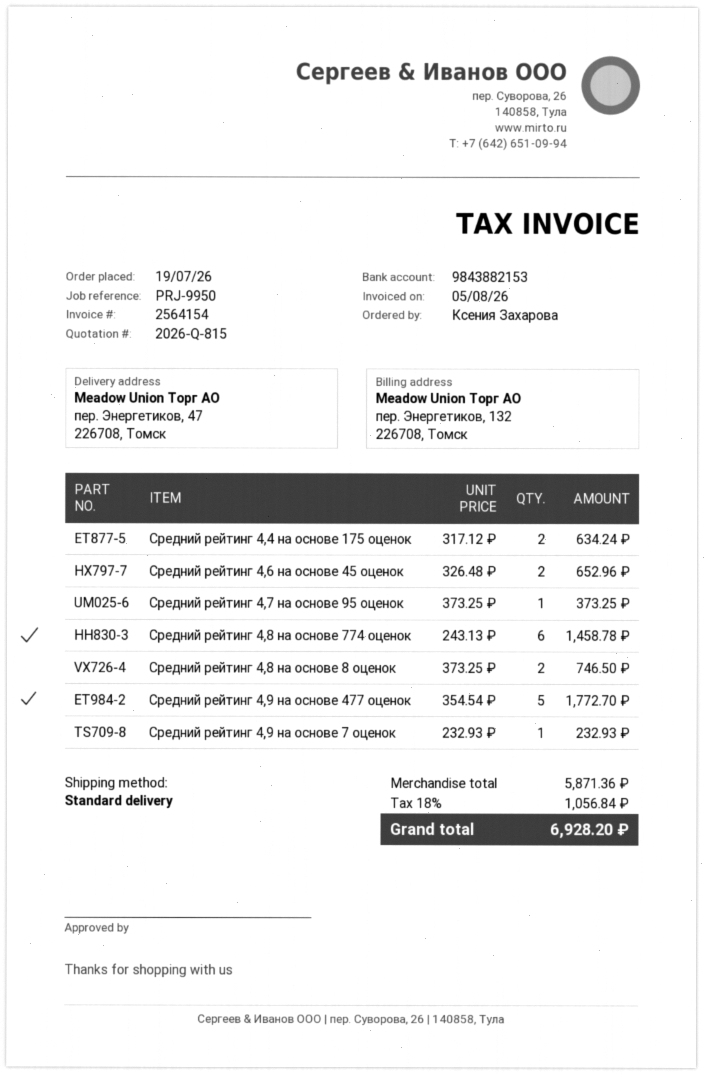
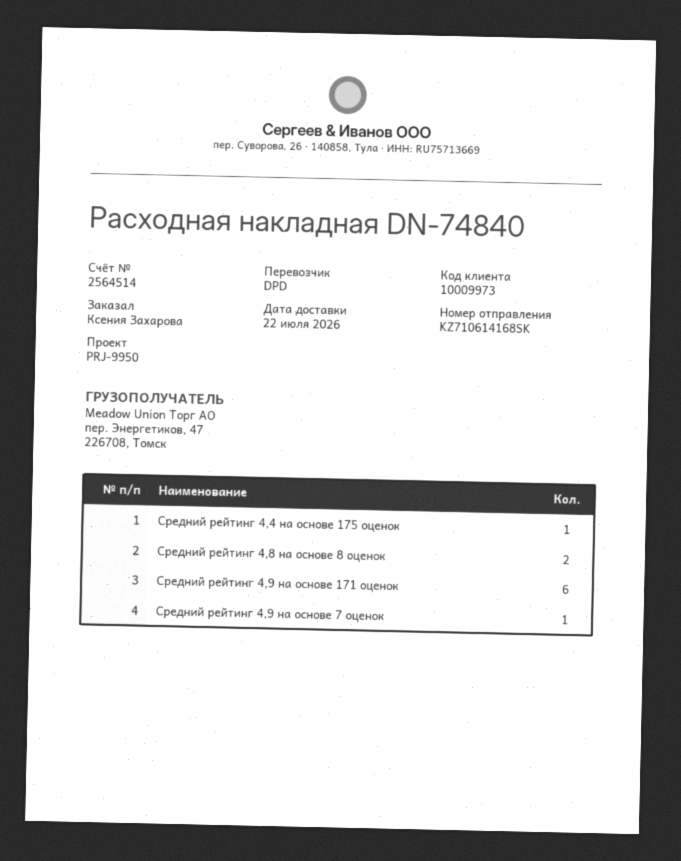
invoice number: 2564154 -> 2564514
shipping method: standard -> DPD
Средний рейтинг 4,4 на основе 175 оценок: 2 -> 1
Средний рейтинг 4,6 на основе 45 оценок: 2 -> none
Средний рейтинг 4,7 на основе 95 оценок: 1 -> none
Средний рейтинг 4,8 на основе 774 оценок: 6 -> none
Средний рейтинг 4,9 на основе 477 оценок: 5 -> none
Средний рейтинг 4,9 на основе 171 оценок: none -> 6

